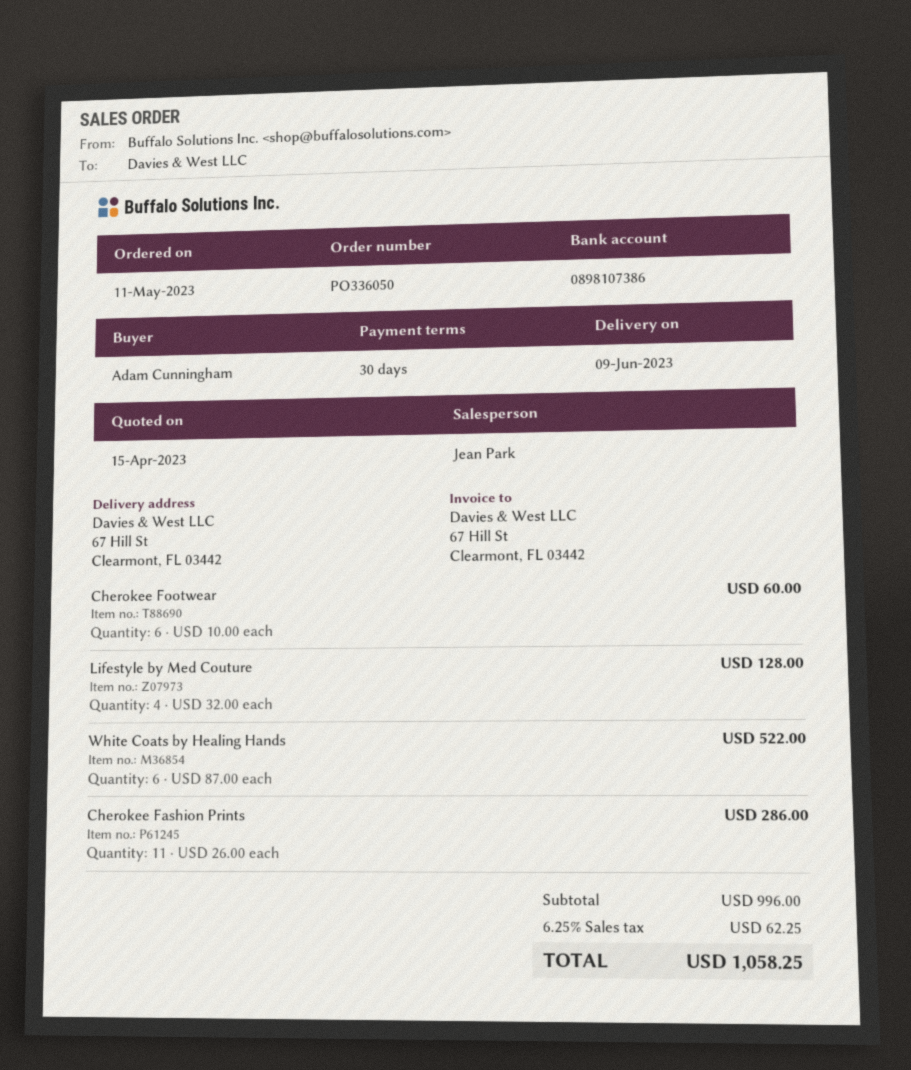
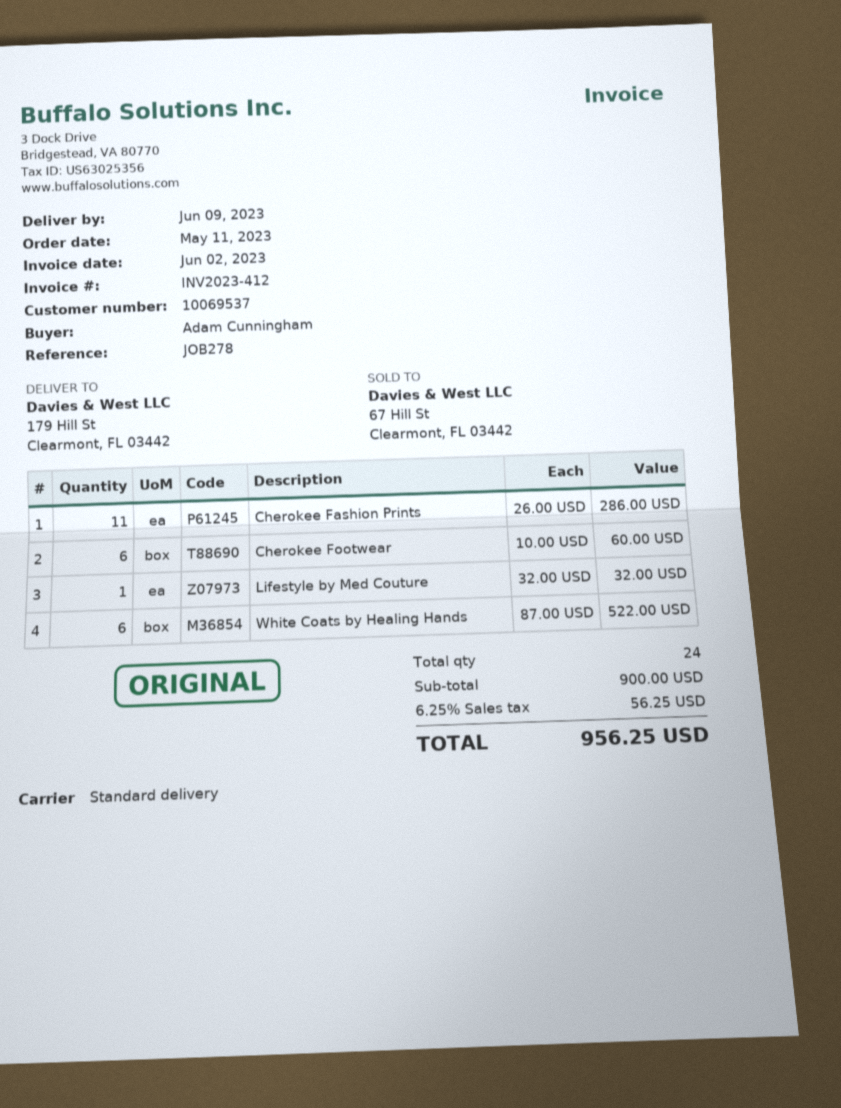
ship to: 67 Hill St, Clearmont, FL 03442 -> 179 Hill St, Clearmont, FL 03442
Lifestyle by Med Couture: 4 x 32.00 = 128.00 -> 1 x 32.00 = 32.00
subtotal: 996.00 -> 900.00
tax: 6.25% = 62.25 -> 6.25% = 56.25
total: 1058.25 -> 956.25

